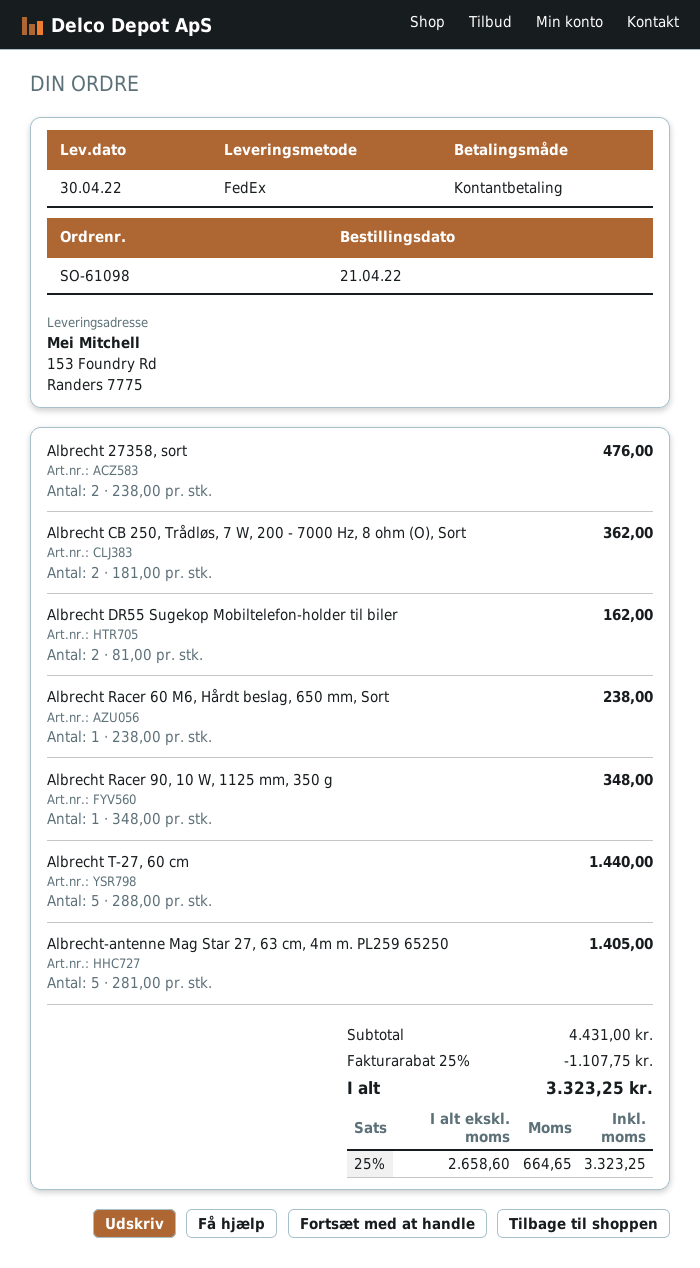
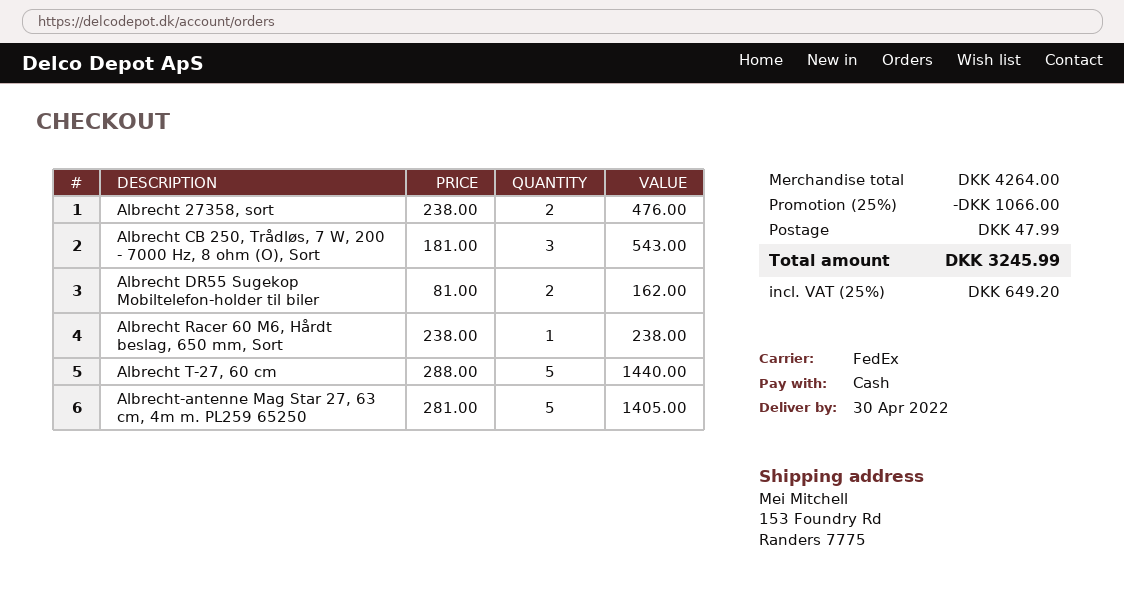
Albrecht CB 250, Trådløs, 7 W, 200 - 7000 Hz, 8 ohm (O), Sort: 2 x 181.00 = 362.00 -> 3 x 181.00 = 543.00
Albrecht Racer 90, 10 W, 1125 mm, 350 g: 1 x 348.00 = 348.00 -> none
subtotal: 4431.00 -> 4264.00
discount: 25% = 1107.75 -> 25% = 1066.00
shipping: none -> 47.99
tax: 25% = 664.65 -> 25% = 649.20
total: 3323.25 -> 3245.99

